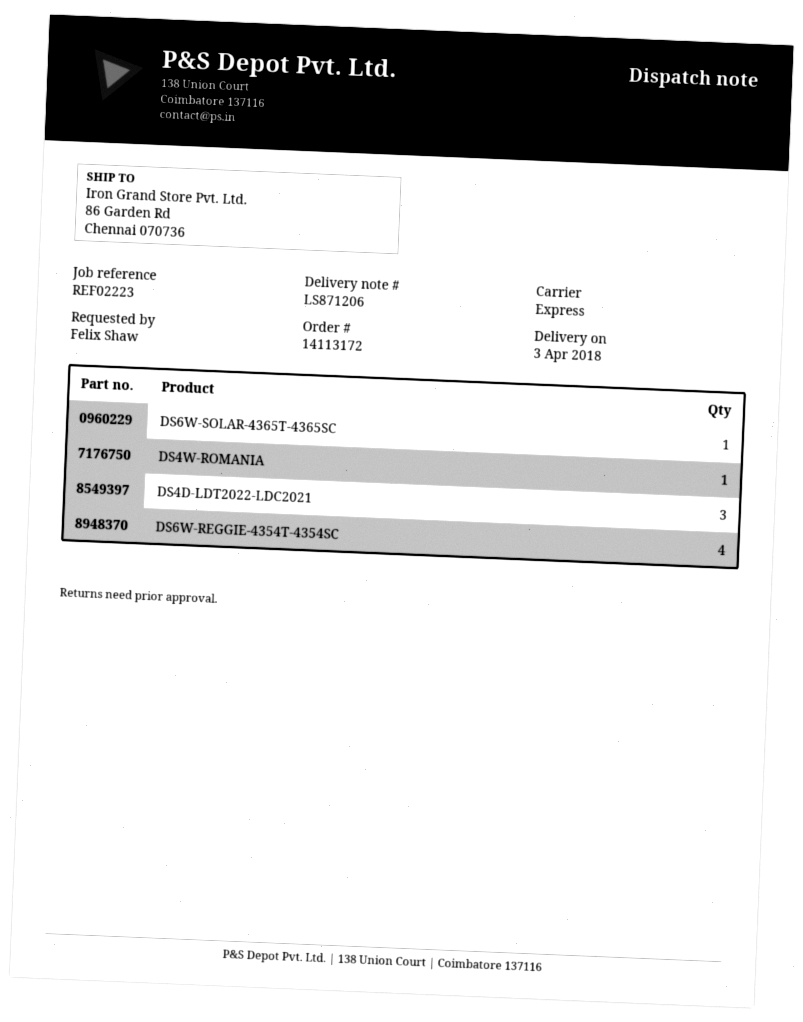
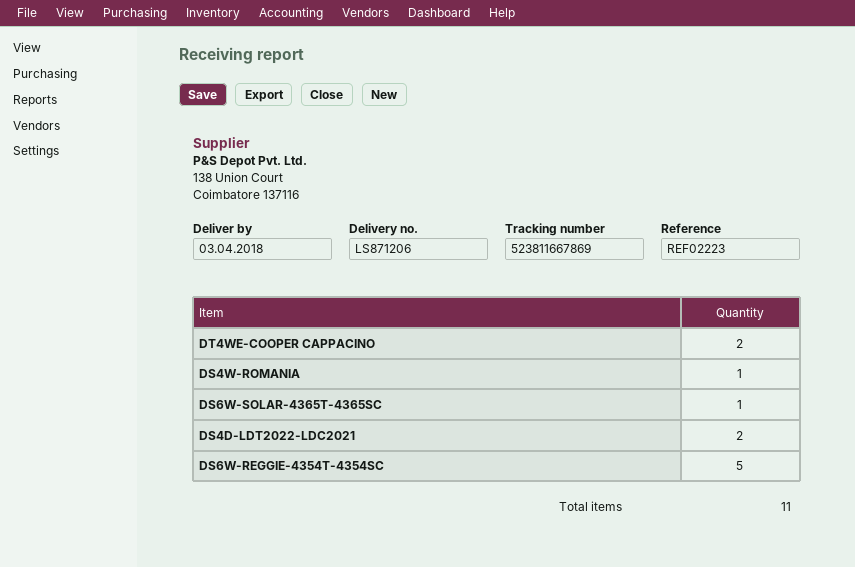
DS4D-LDT2022-LDC2021: 3 -> 2
DS6W-REGGIE-4354T-4354SC: 4 -> 5
DT4WE-COOPER CAPPACINO: none -> 2

